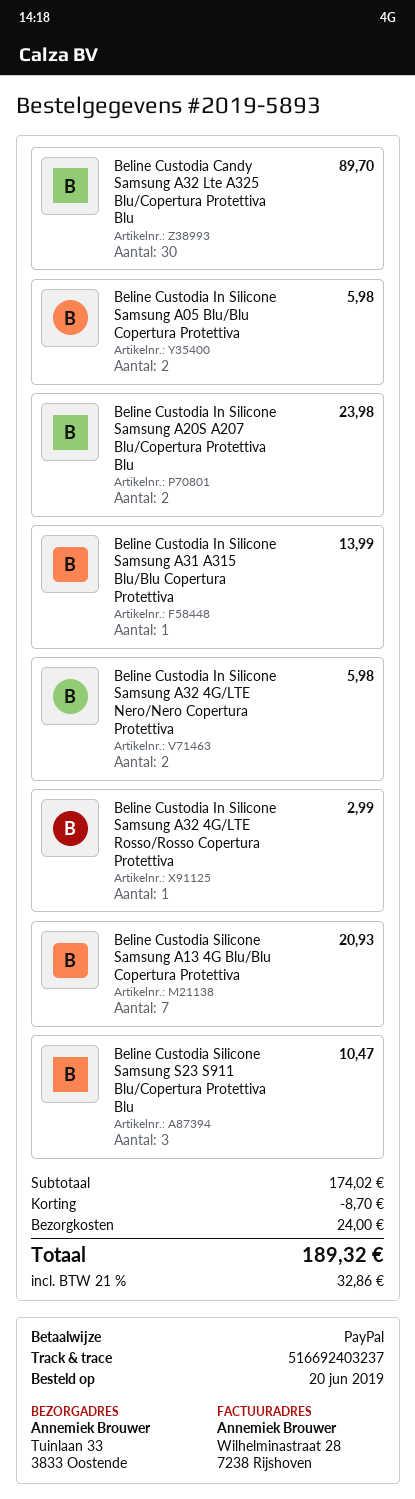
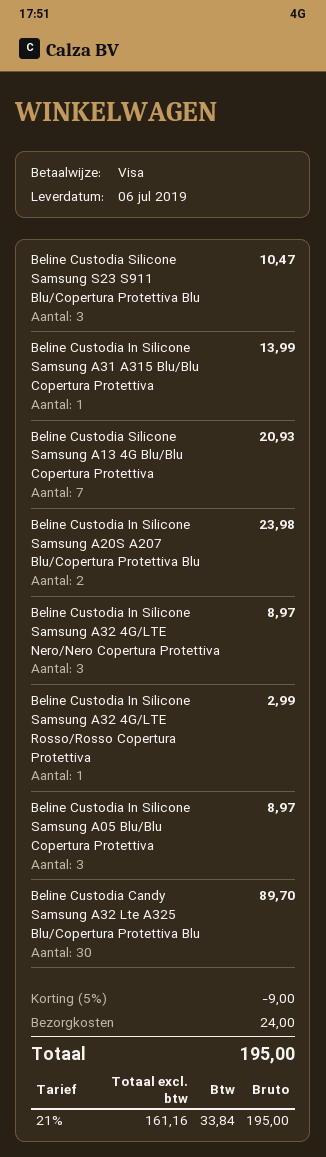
payment method: PayPal -> Visa
Beline Custodia In Silicone Samsung A05 Blu/Blu Copertura Protettiva: 2 for 5.98 -> 3 for 8.97
Beline Custodia In Silicone Samsung A32 4G/LTE Nero/Nero Copertura Protettiva: 2 for 5.98 -> 3 for 8.97
discount: 8.70 -> 9.00
tax: 21% = 32.86 -> 21% = 33.84
total: 189.32 -> 195.00

